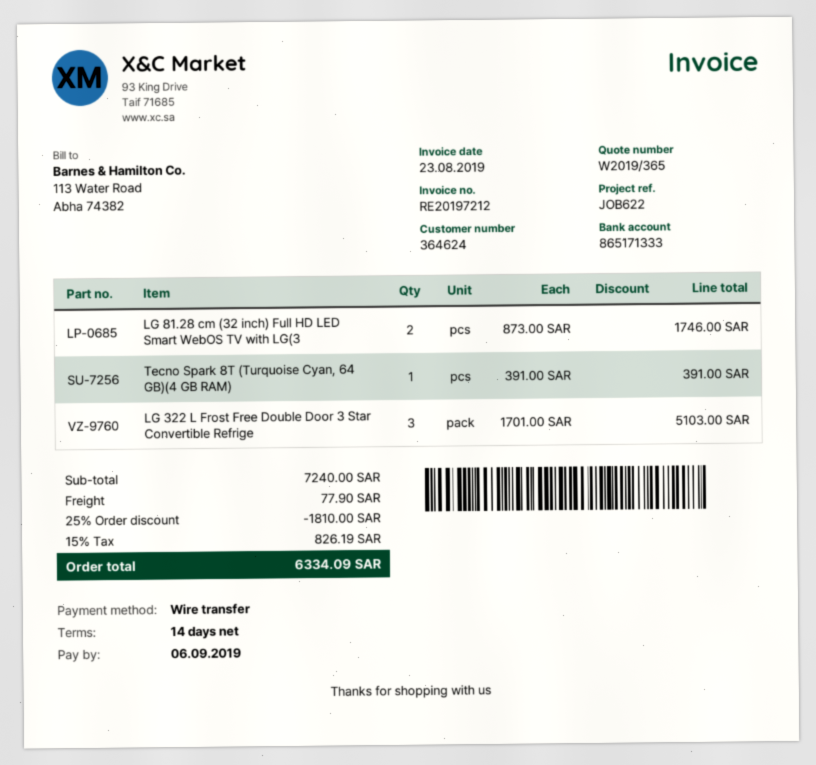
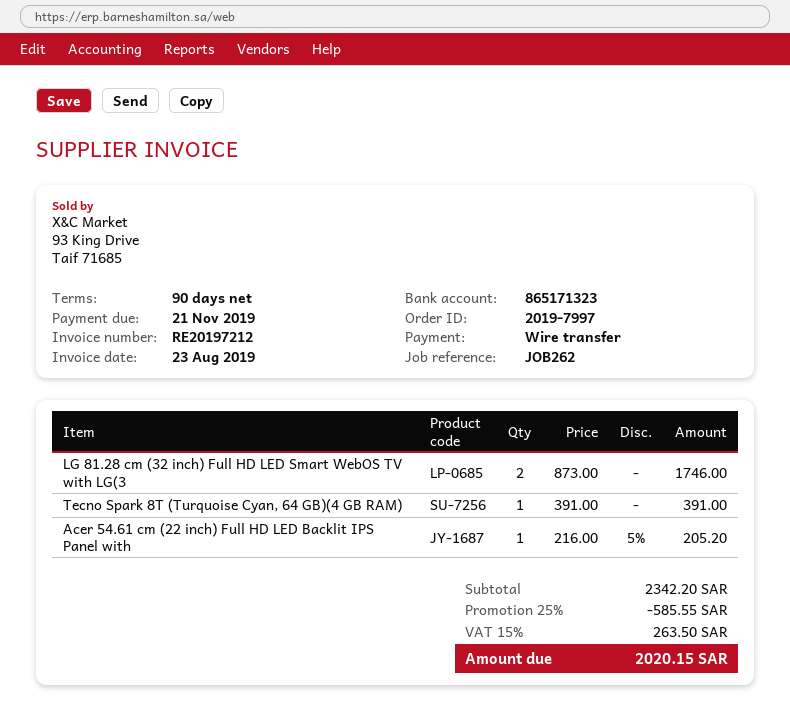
payment terms: 14 days -> 90 days
due date: 2019-09-06 -> 2019-11-21
reference: JOB622 -> JOB262
bank account: 865171333 -> 865171323
LG 322 L Frost Free Double Door 3 Star Convertible Refrige: 3 x 1701.00 = 5103.00 -> none
Acer 54.61 cm (22 inch) Full HD LED Backlit IPS Panel with: none -> 1 x 216.00 - 5% = 205.20
subtotal: 7240.00 -> 2342.20
discount: 25% = 1810.00 -> 25% = 585.55
shipping: 77.90 -> none
tax: 15% = 826.19 -> 15% = 263.50
total: 6334.09 -> 2020.15

